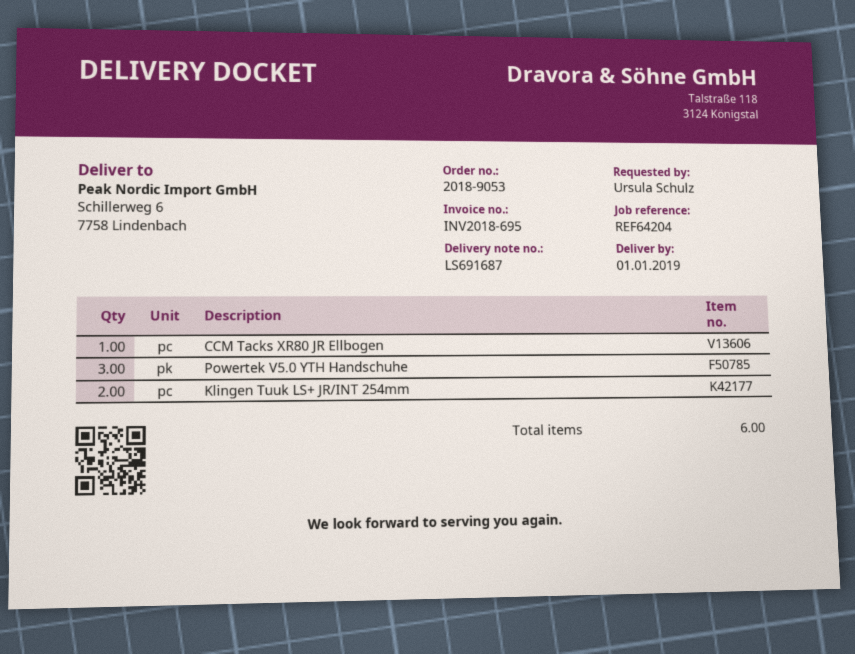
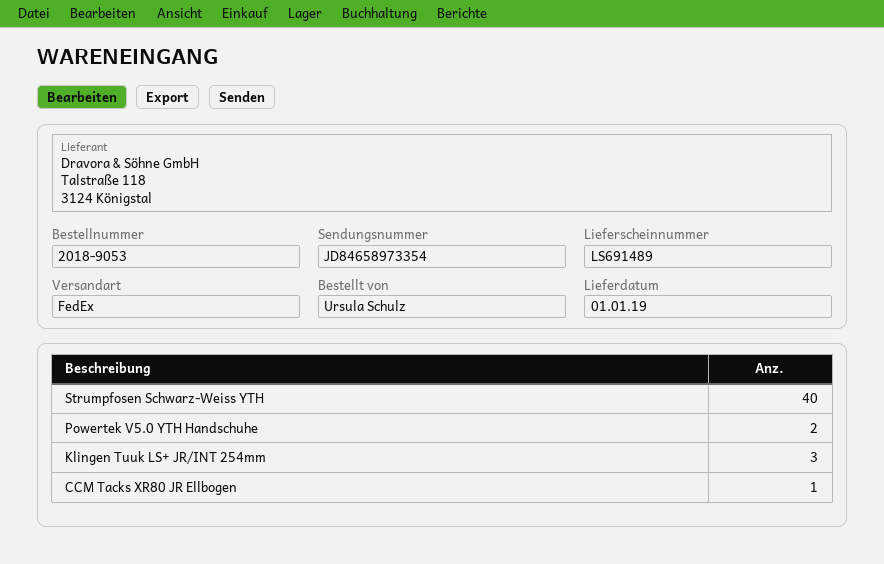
delivery note number: LS691687 -> LS691489
Powertek V5.0 YTH Handschuhe: 3 -> 2
Klingen Tuuk LS+ JR/INT 254mm: 2 -> 3
Strumpfosen Schwarz-Weiss YTH: none -> 40

